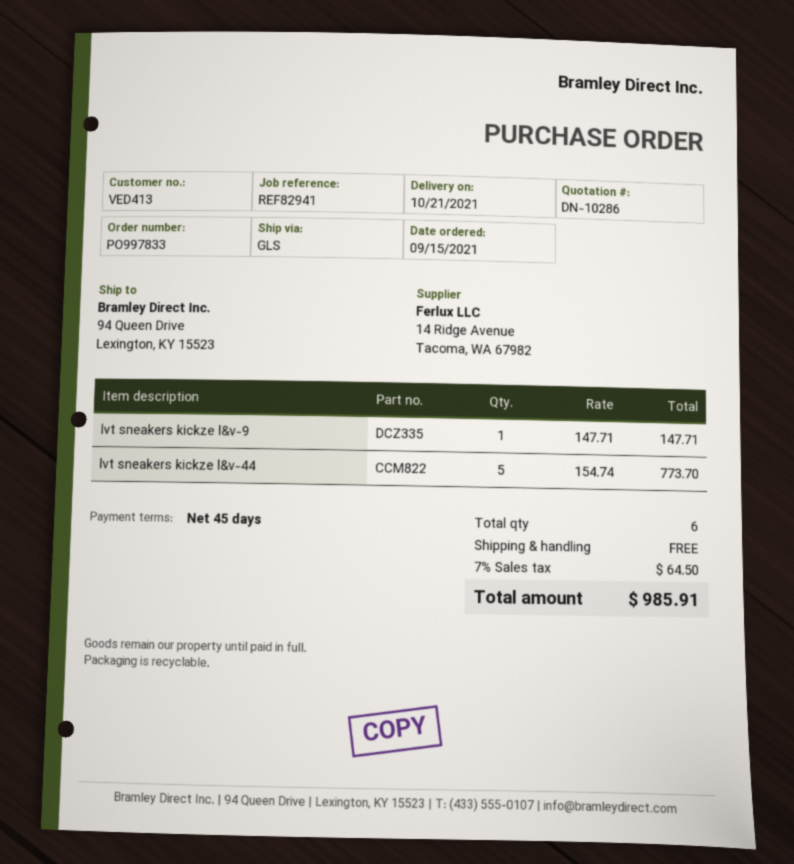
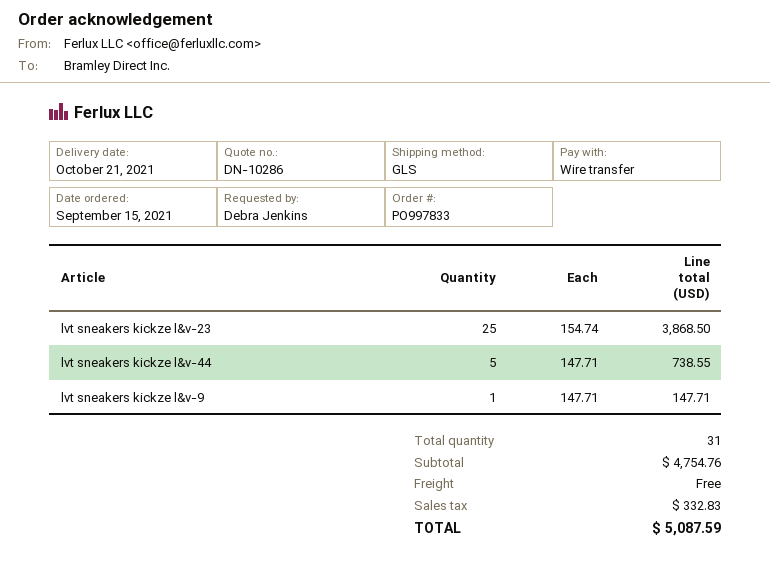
lvt sneakers kickze l&v-44: 5 x 154.74 = 773.70 -> 5 x 147.71 = 738.55
lvt sneakers kickze l&v-23: none -> 25 x 154.74 = 3868.50
total quantity: 6 -> 31
tax: 64.50 -> 332.83
total: 985.91 -> 5087.59

